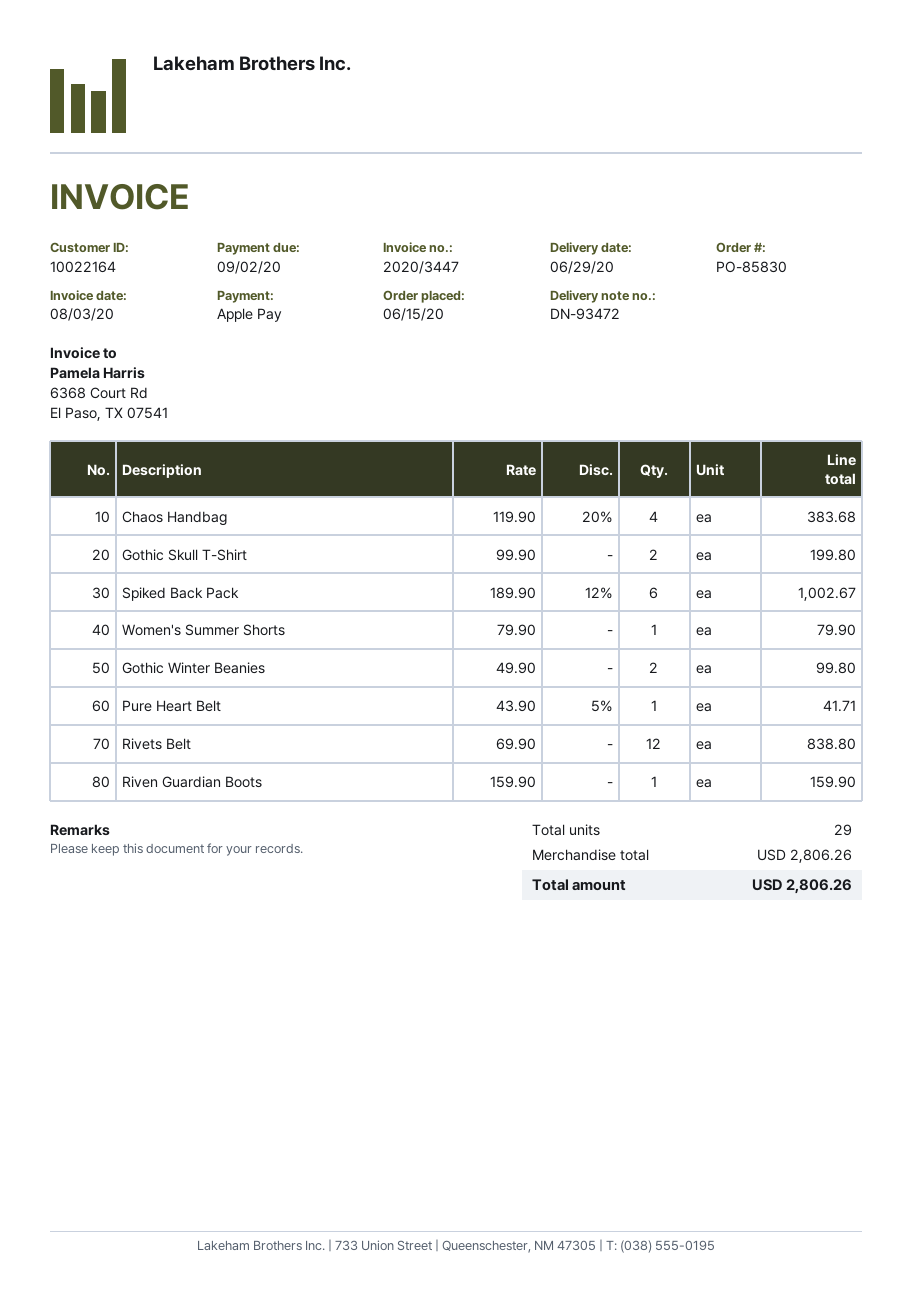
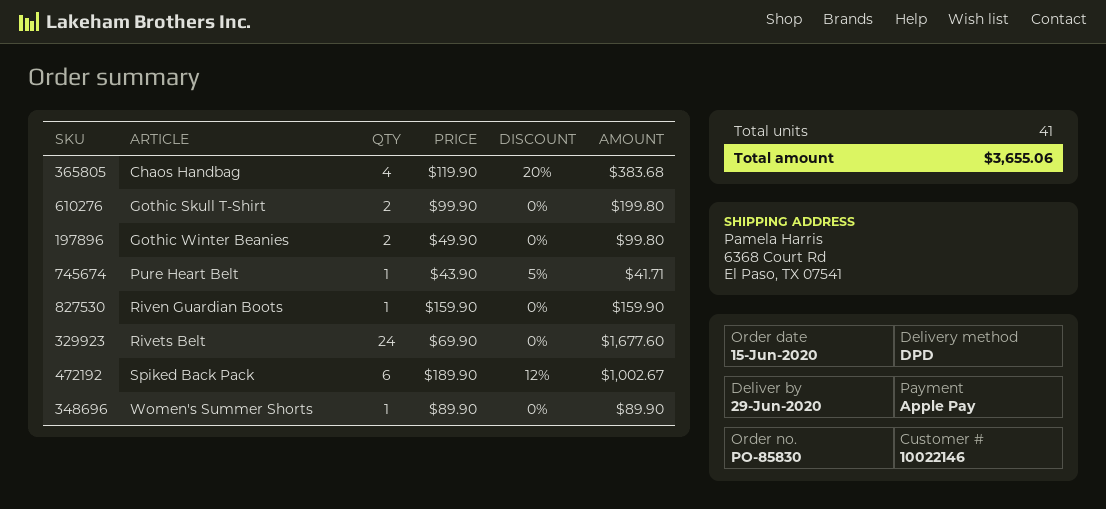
customer number: 10022164 -> 10022146
Women's Summer Shorts: 1 x 79.90 = 79.90 -> 1 x 89.90 = 89.90
Rivets Belt: 12 x 69.90 = 838.80 -> 24 x 69.90 = 1677.60
total quantity: 29 -> 41
total: 2806.26 -> 3655.06

